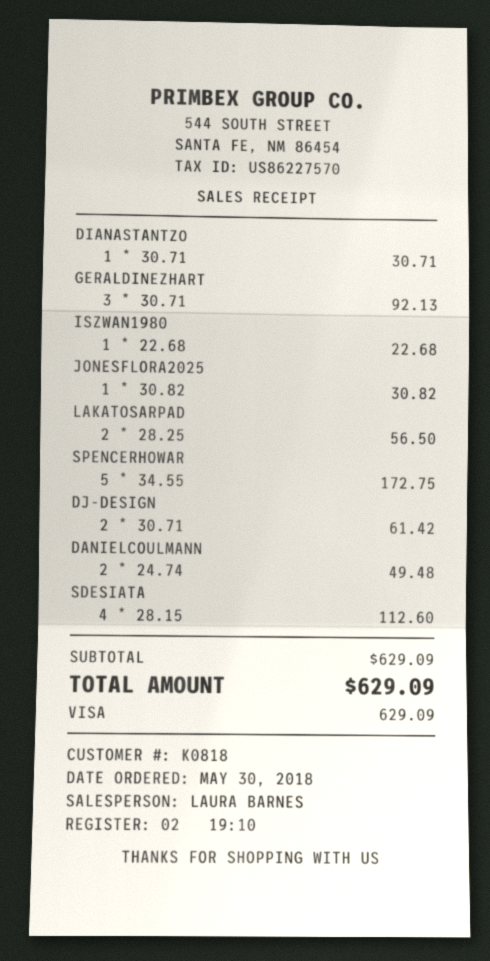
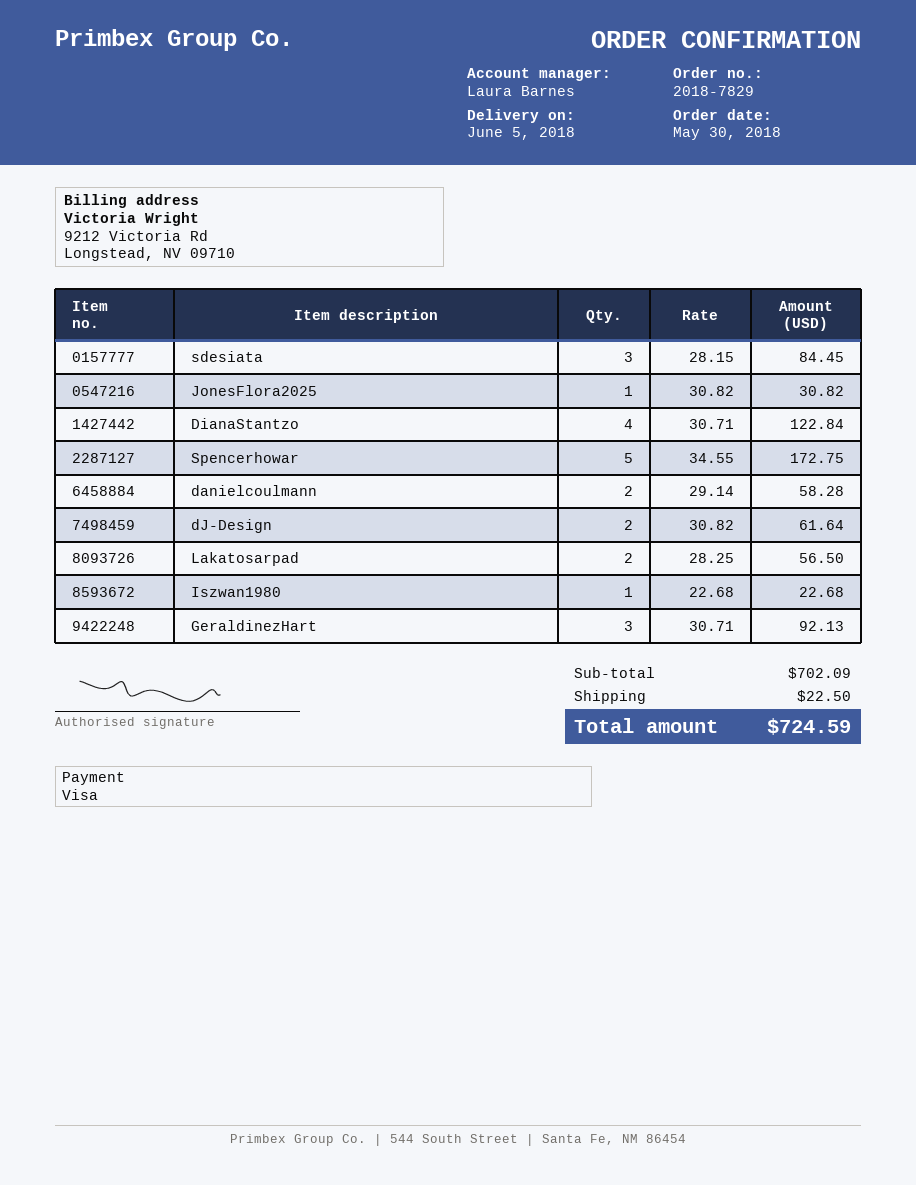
DIANASTANTZO: 1 x 30.71 = 30.71 -> 4 x 30.71 = 122.84
DJ-DESIGN: 2 x 30.71 = 61.42 -> 2 x 30.82 = 61.64
DANIELCOULMANN: 2 x 24.74 = 49.48 -> 2 x 29.14 = 58.28
SDESIATA: 4 x 28.15 = 112.60 -> 3 x 28.15 = 84.45
subtotal: 629.09 -> 702.09
shipping: none -> 22.50
total: 629.09 -> 724.59

